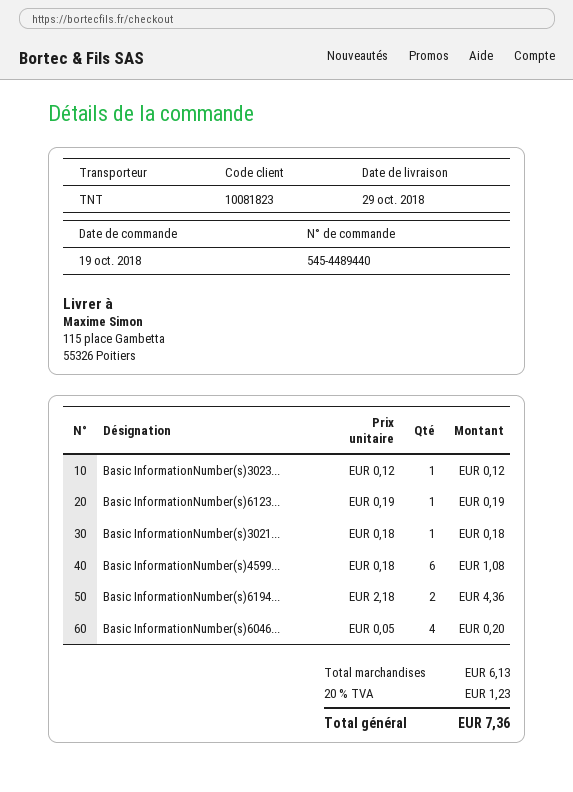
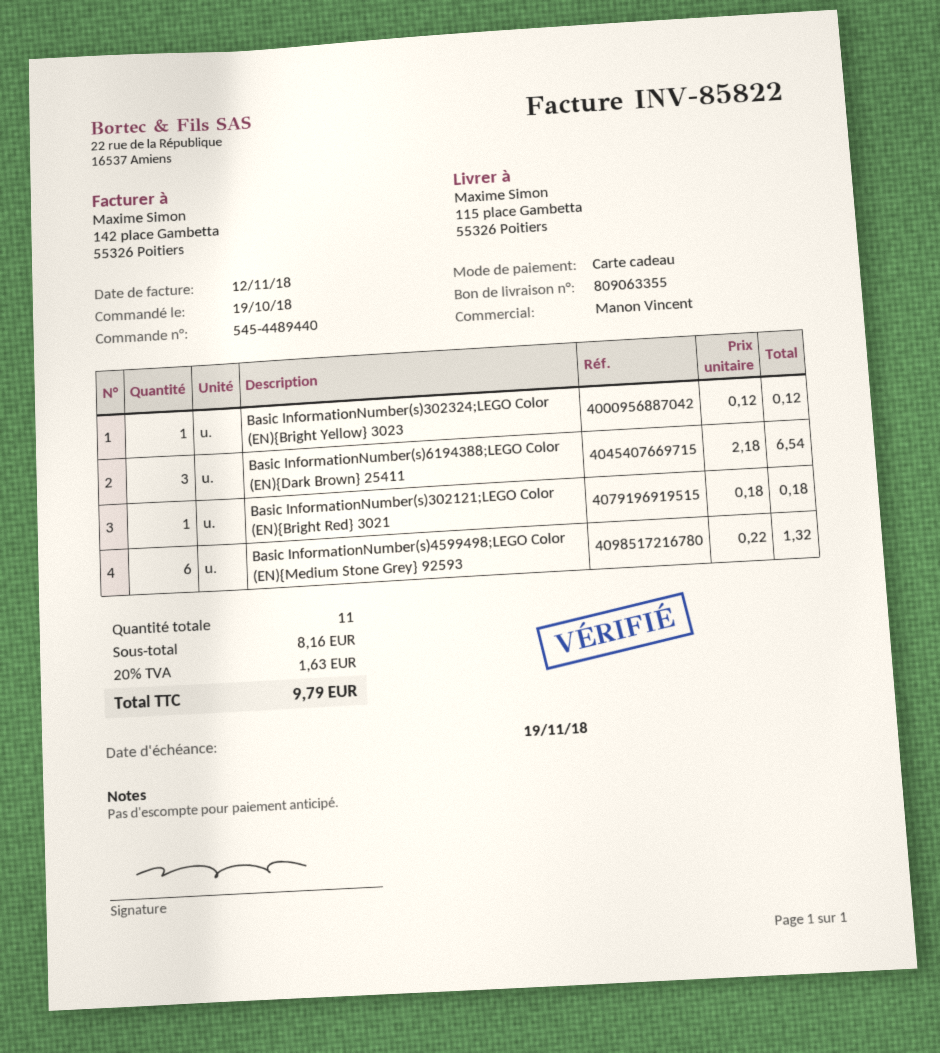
Basic InformationNumber(s)6123...: 1 x 0.19 = 0.19 -> none
Basic InformationNumber(s)4599...: 6 x 0.18 = 1.08 -> 6 x 0.22 = 1.32
Basic InformationNumber(s)6194...: 2 x 2.18 = 4.36 -> 3 x 2.18 = 6.54
Basic InformationNumber(s)6046...: 4 x 0.05 = 0.20 -> none
subtotal: 6.13 -> 8.16
tax: 20% = 1.23 -> 20% = 1.63
total: 7.36 -> 9.79

